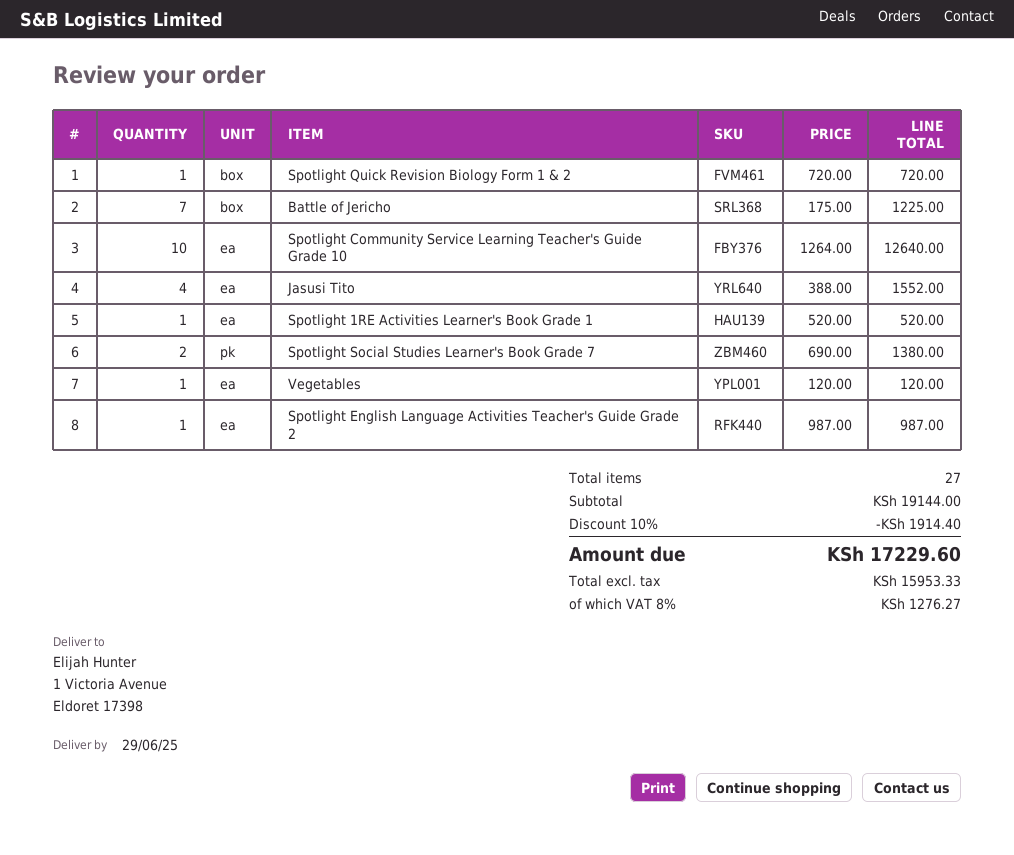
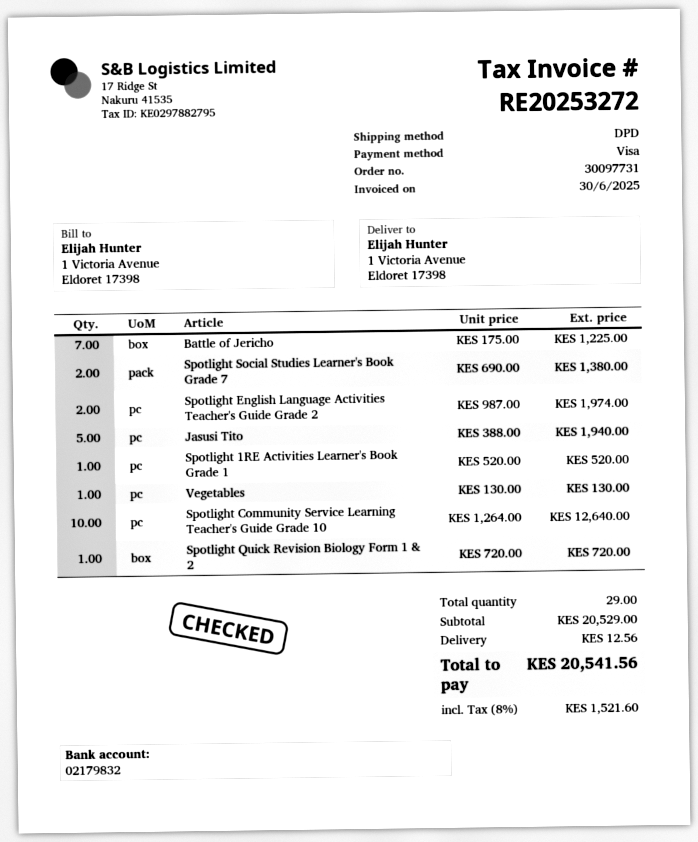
Jasusi Tito: 4 x 388.00 = 1552.00 -> 5 x 388.00 = 1940.00
Vegetables: 1 x 120.00 = 120.00 -> 1 x 130.00 = 130.00
Spotlight English Language Activities Teacher's Guide Grade 2: 1 x 987.00 = 987.00 -> 2 x 987.00 = 1974.00
total quantity: 27 -> 29
subtotal: 19144.00 -> 20529.00
discount: 10% = 1914.40 -> none
shipping: none -> 12.56
tax: 8% = 1276.27 -> 8% = 1521.60
total: 17229.60 -> 20541.56

